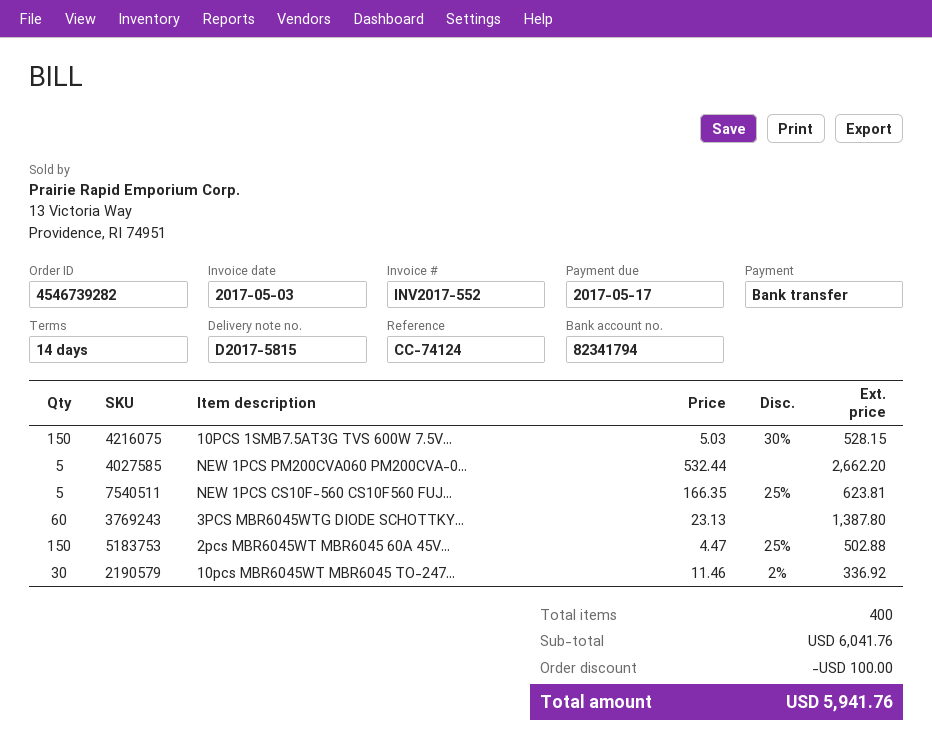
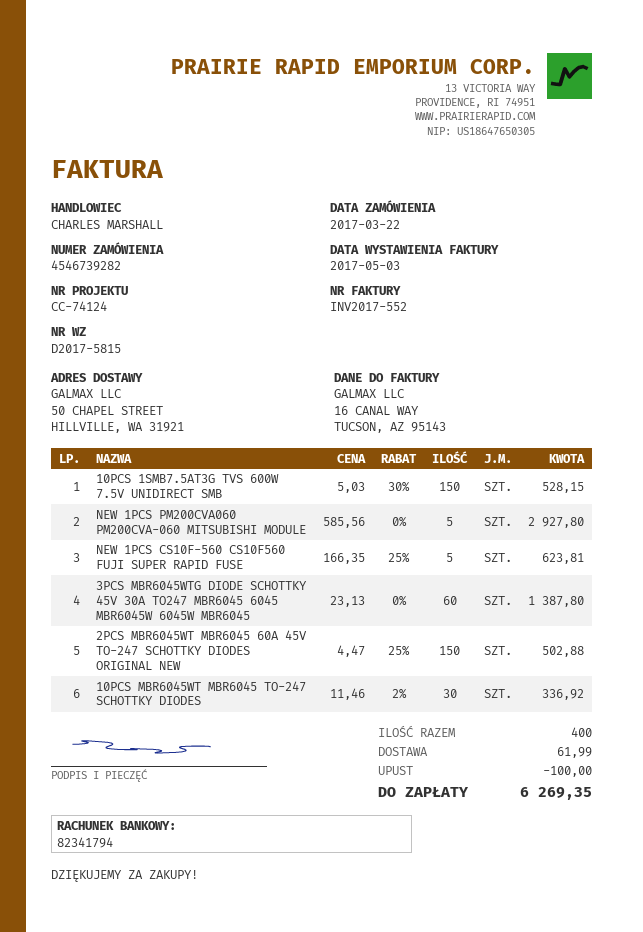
NEW 1PCS PM200CVA060 PM200CVA-0...: 5 x 532.44 = 2662.20 -> 5 x 585.56 = 2927.80
shipping: none -> 61.99
total: 5941.76 -> 6269.35

